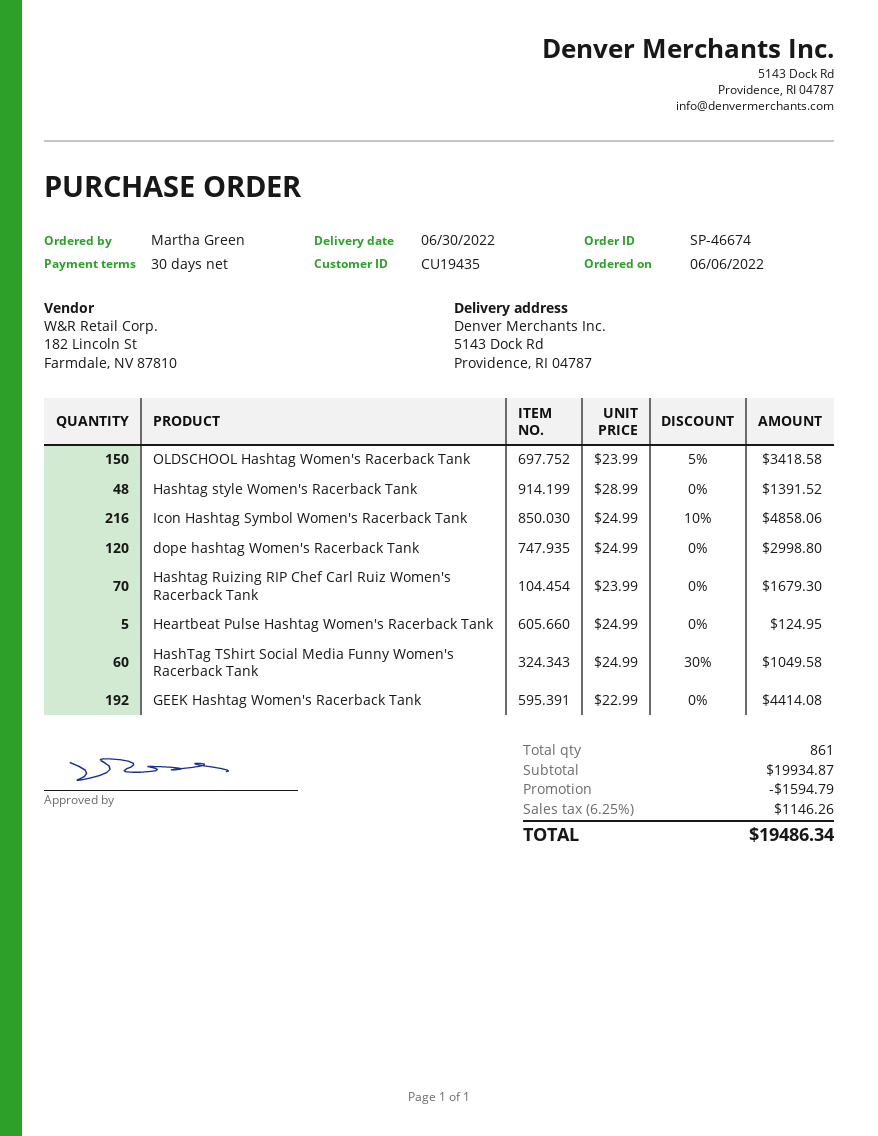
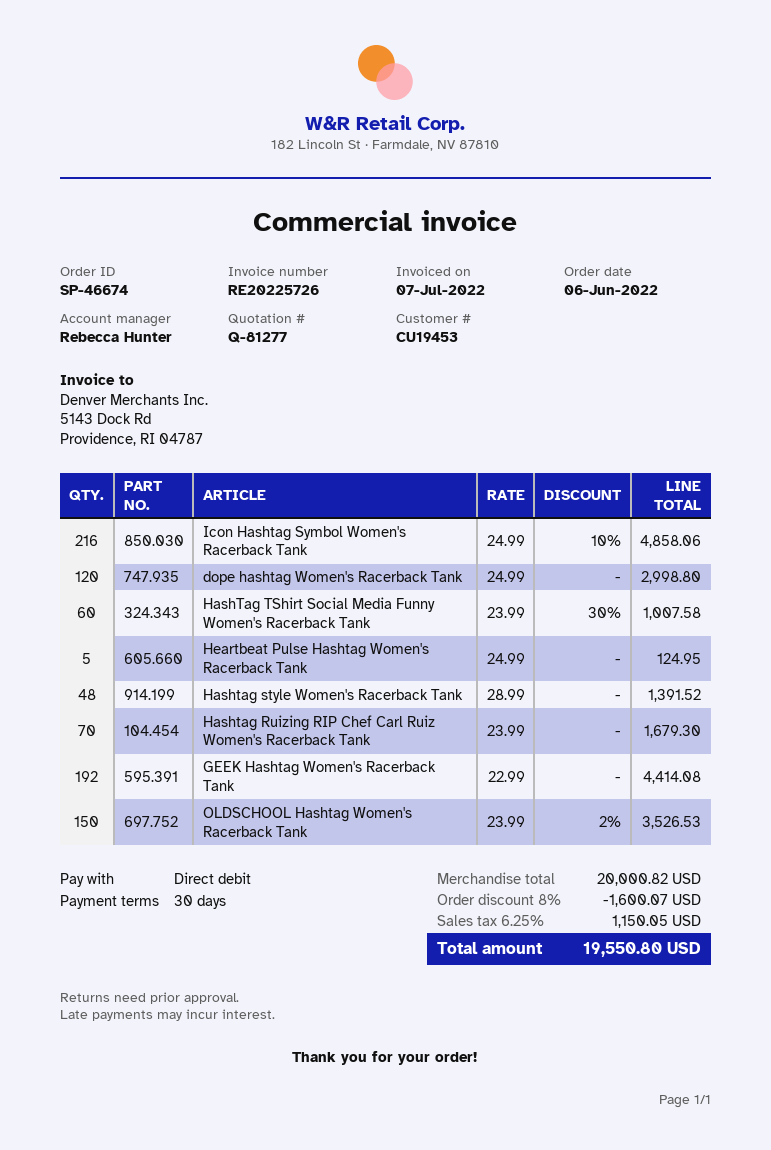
customer number: CU19435 -> CU19453
OLDSCHOOL Hashtag Women's Racerback Tank: 150 x 23.99 - 5% = 3418.58 -> 150 x 23.99 - 2% = 3526.53
HashTag TShirt Social Media Funny Women's Racerback Tank: 60 x 24.99 - 30% = 1049.58 -> 60 x 23.99 - 30% = 1007.58
subtotal: 19934.87 -> 20000.82
discount: 1594.79 -> 1600.07
tax: 6.25% = 1146.26 -> 6.25% = 1150.05
total: 19486.34 -> 19550.80

